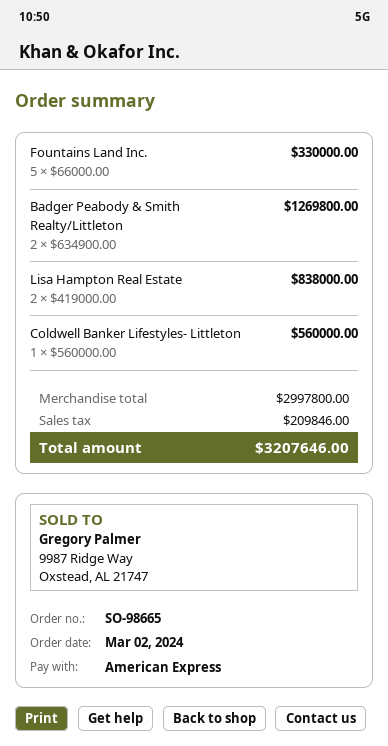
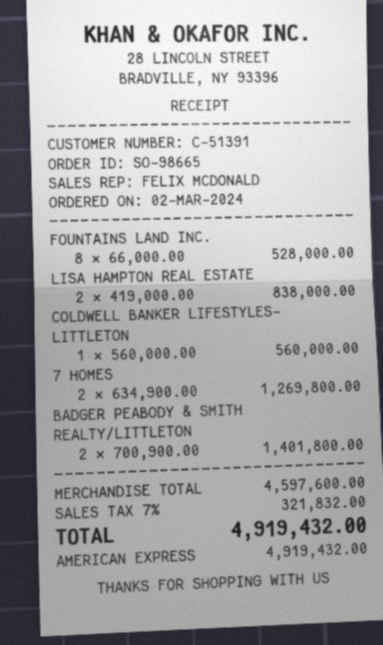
Fountains Land Inc.: 5 x 66000.00 = 330000.00 -> 8 x 66000.00 = 528000.00
Badger Peabody & Smith Realty/Littleton: 2 x 634900.00 = 1269800.00 -> 2 x 700900.00 = 1401800.00
7 HOMES: none -> 2 x 634900.00 = 1269800.00
subtotal: 2997800.00 -> 4597600.00
tax: 209846.00 -> 321832.00
total: 3207646.00 -> 4919432.00

